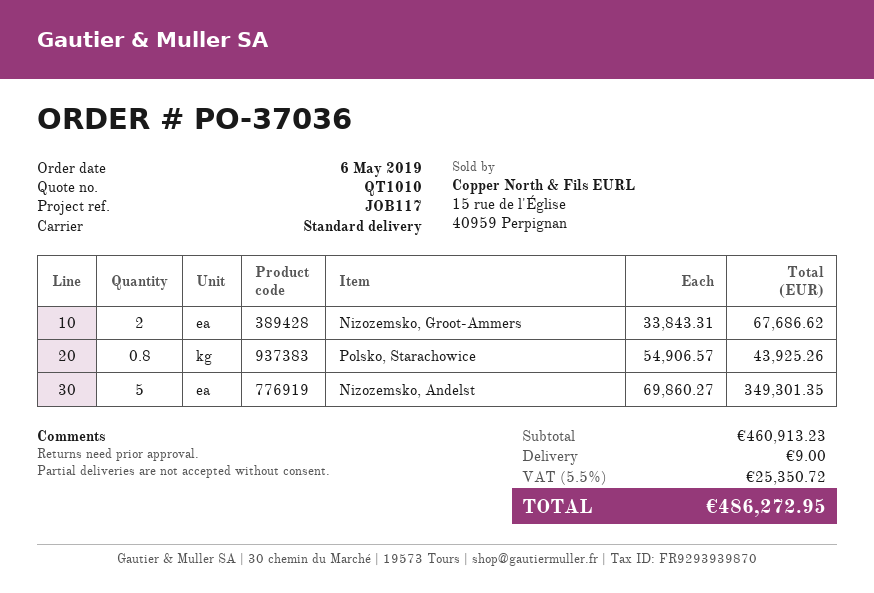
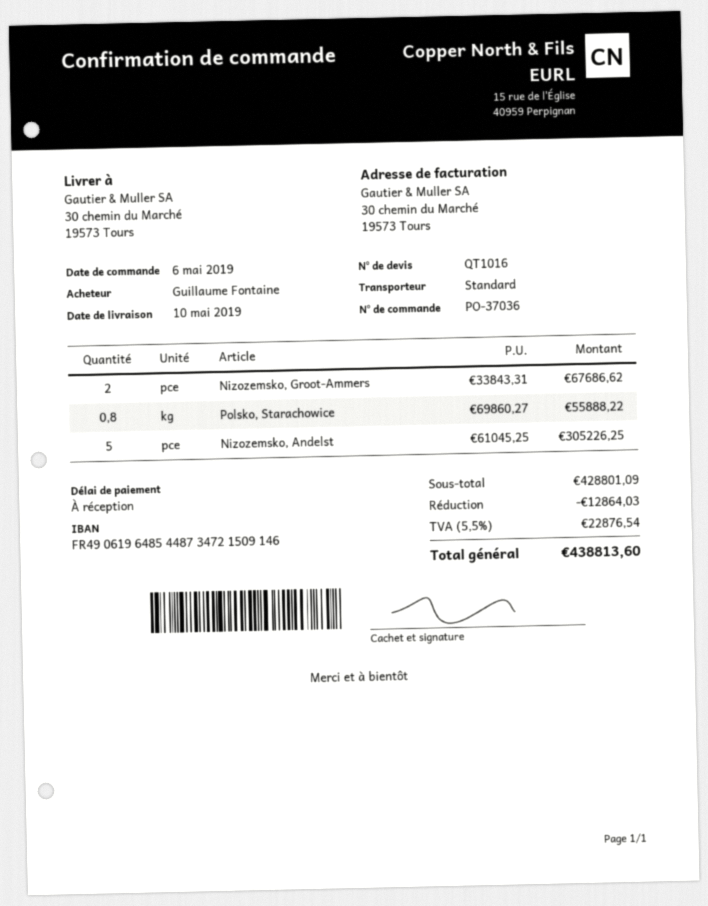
quote number: QT1010 -> QT1016
Polsko, Starachowice: 0.8 x 54906.57 = 43925.26 -> 0.8 x 69860.27 = 55888.22
Nizozemsko, Andelst: 5 x 69860.27 = 349301.35 -> 5 x 61045.25 = 305226.25
subtotal: 460913.23 -> 428801.09
discount: none -> 12864.03
shipping: 9.00 -> none
tax: 5.5% = 25350.72 -> 5.5% = 22876.54
total: 486272.95 -> 438813.60

